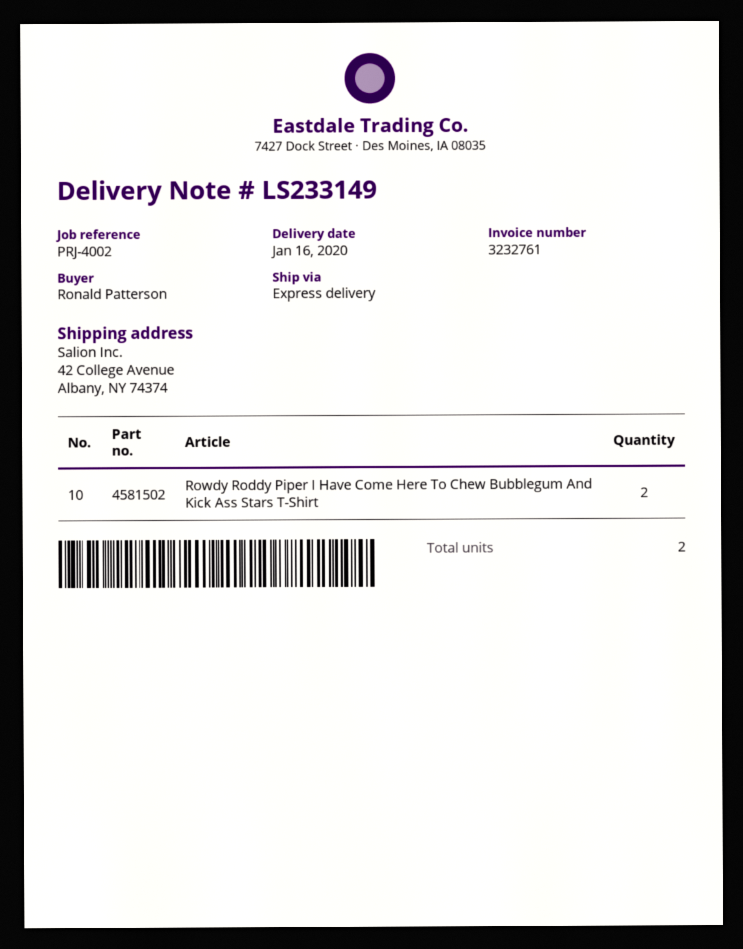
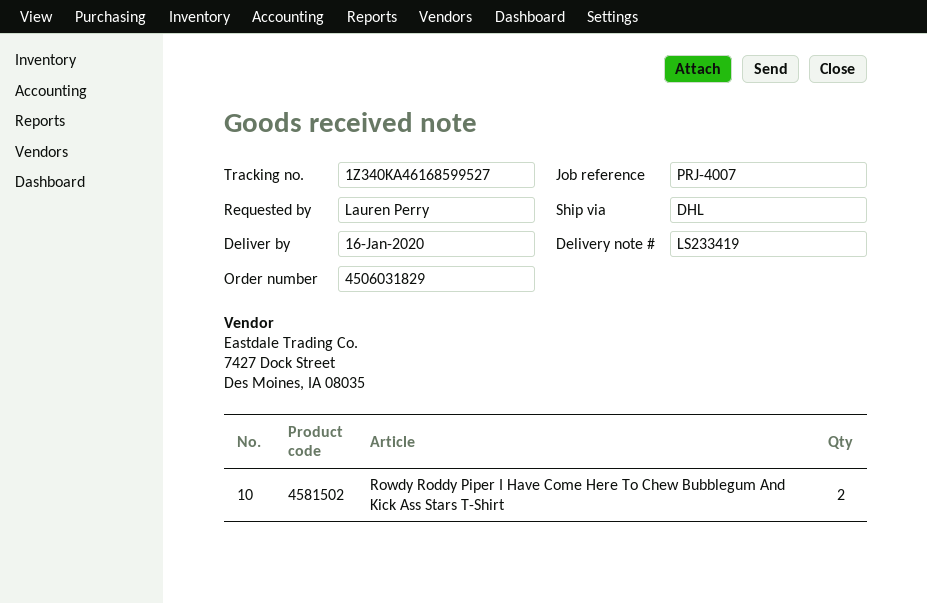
delivery note number: LS233149 -> LS233419
reference: PRJ-4002 -> PRJ-4007
ordered by: Ronald Patterson -> Lauren Perry
shipping method: express -> DHL

